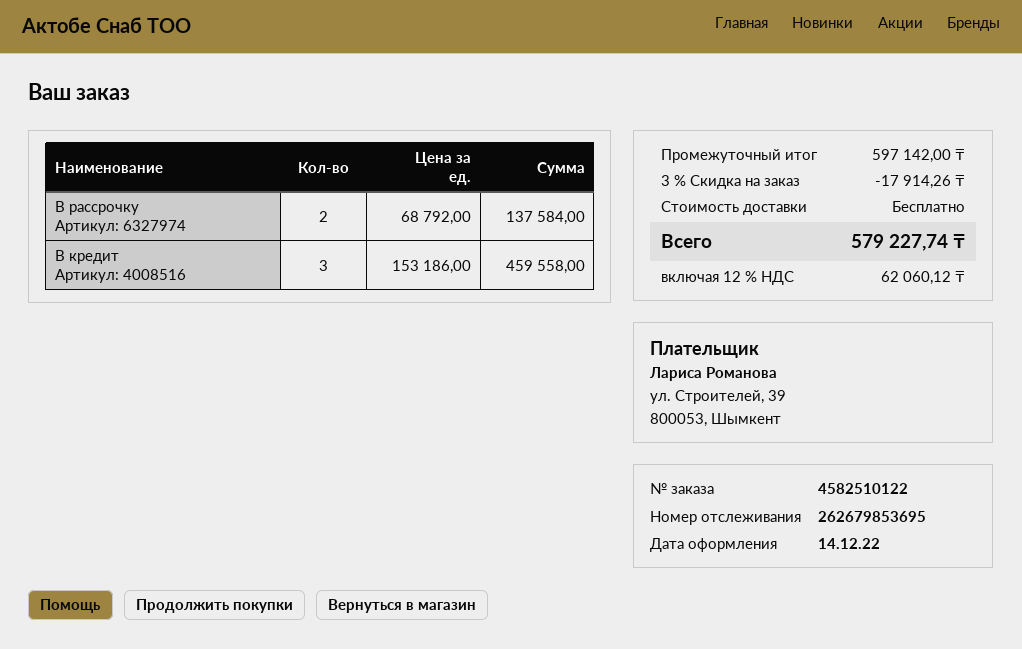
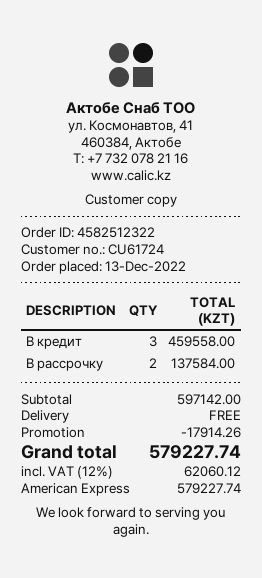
order number: 4582510122 -> 4582512322
order date: 2022-12-14 -> 2022-12-13

